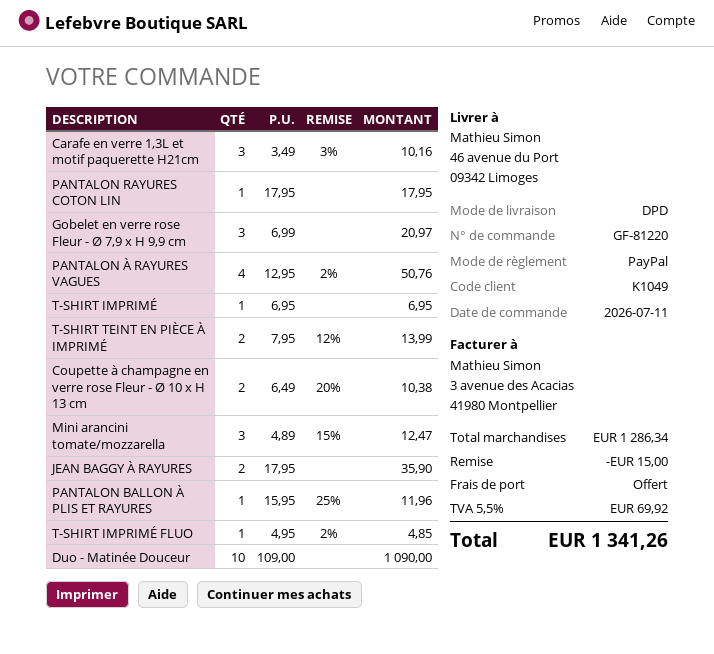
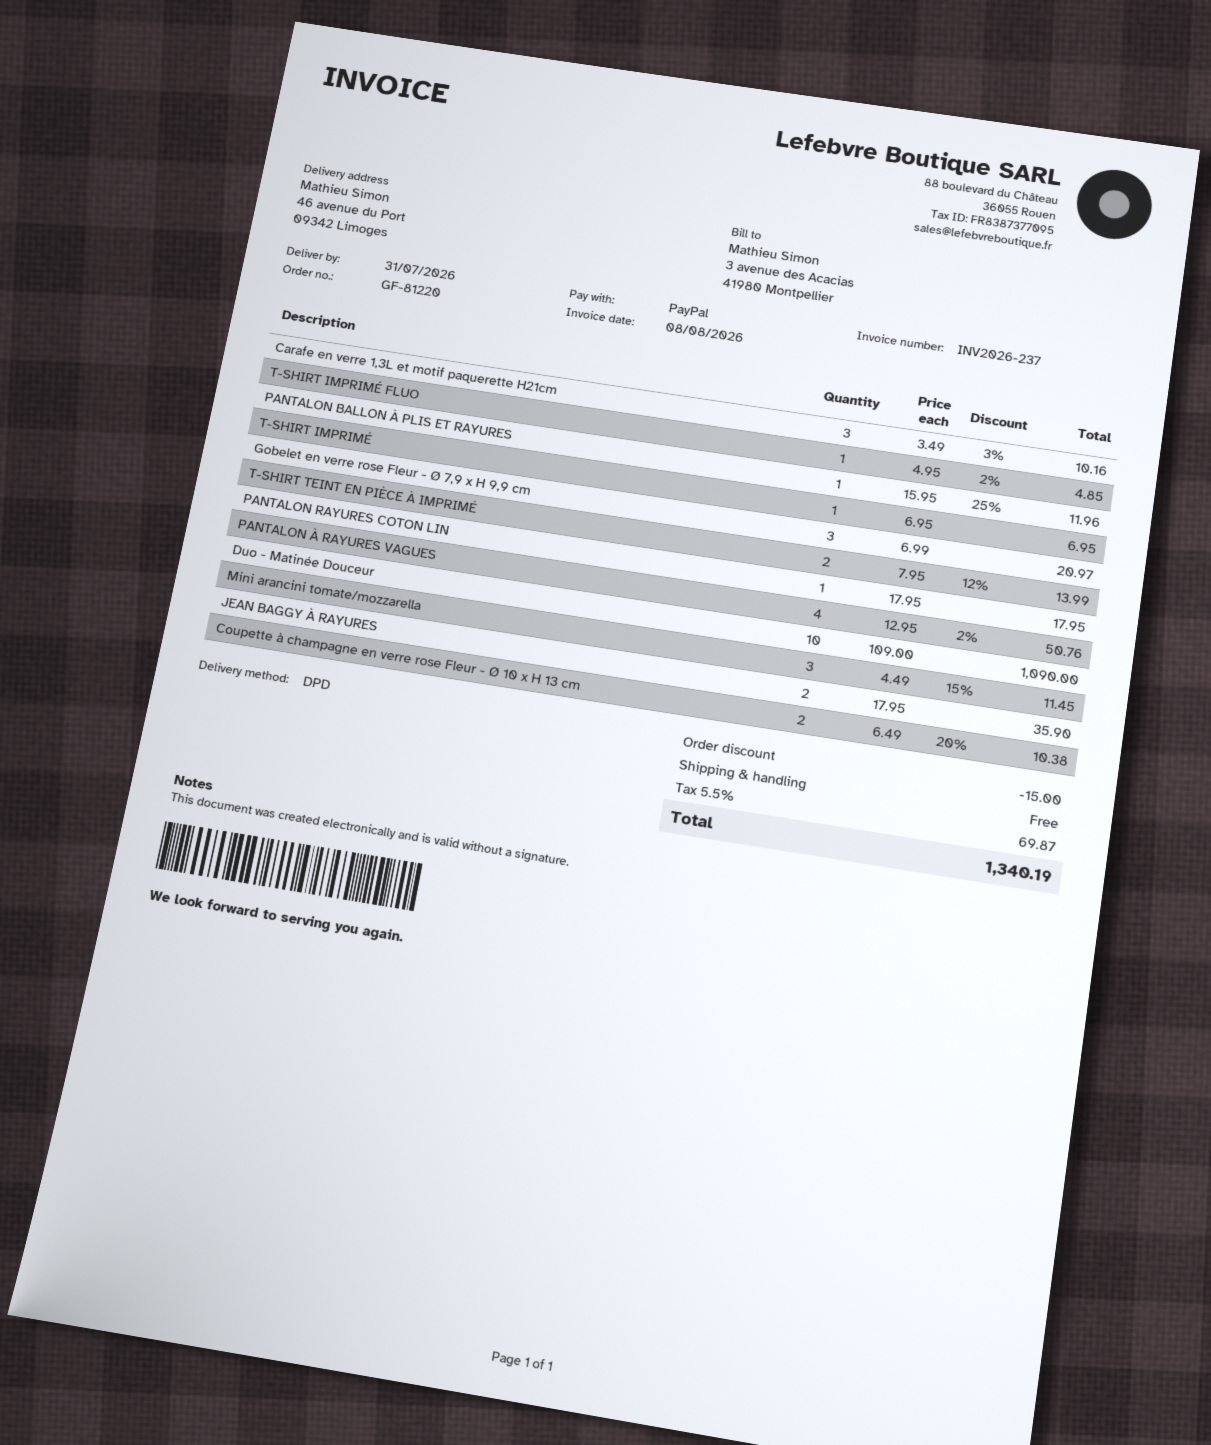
Mini arancini tomate/mozzarella: 3 x 4.89 - 15% = 12.47 -> 3 x 4.49 - 15% = 11.45
tax: 5.5% = 69.92 -> 5.5% = 69.87
total: 1341.26 -> 1340.19

